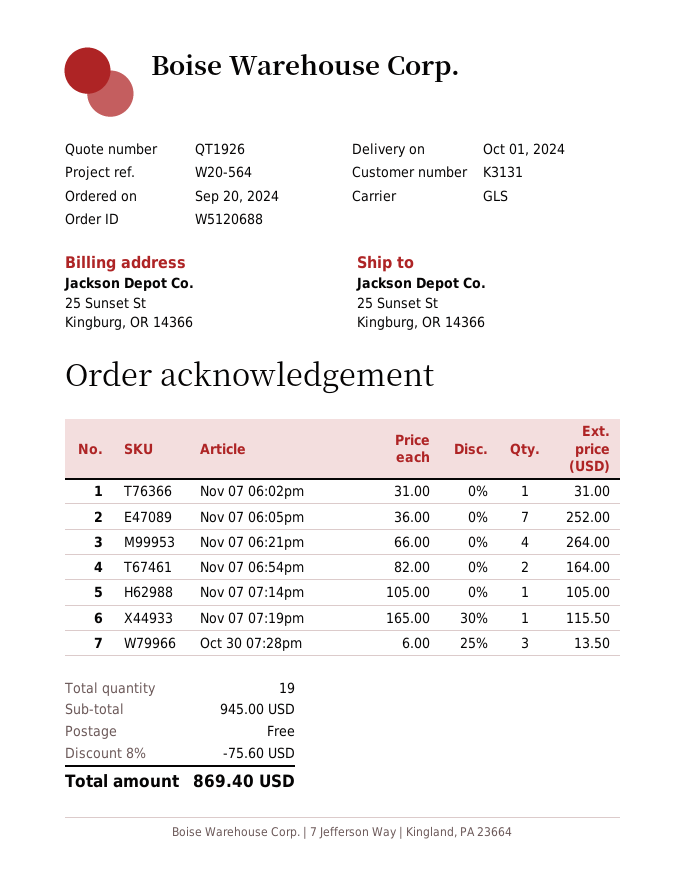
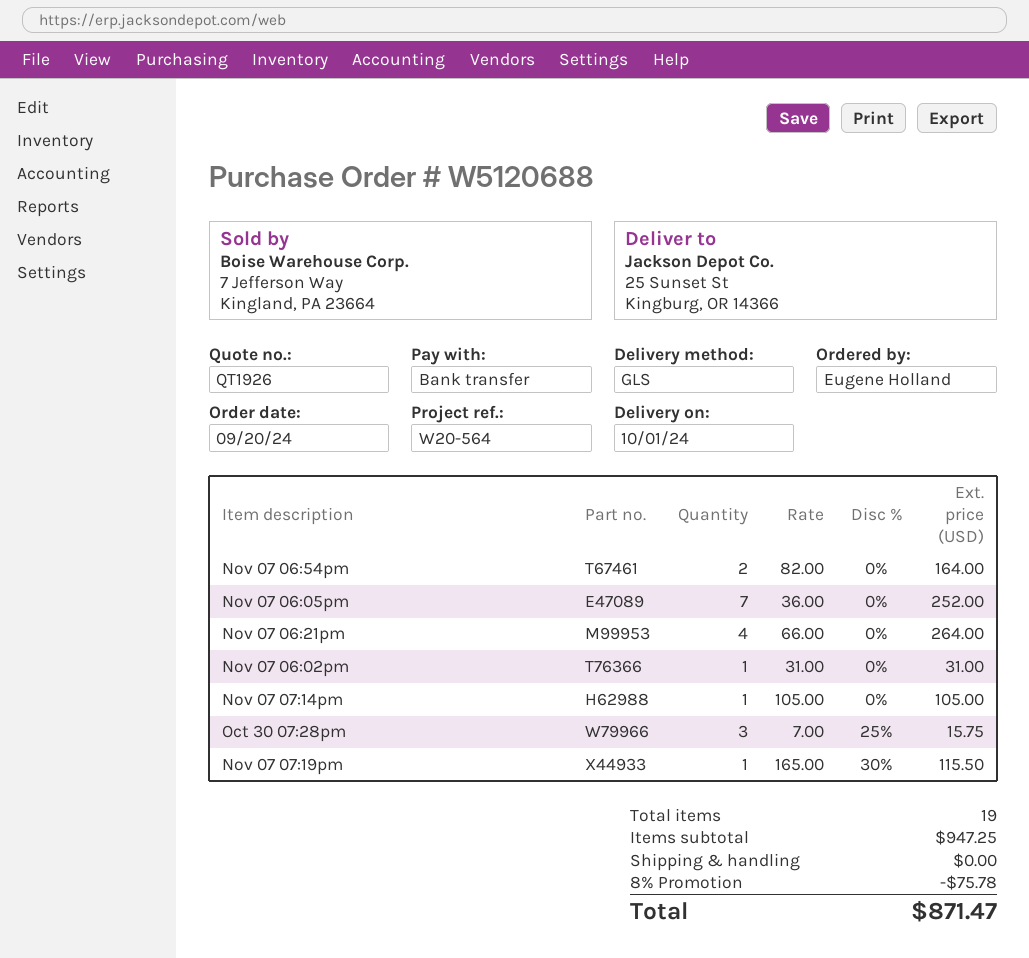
Oct 30 07:28pm: 3 x 6.00 - 25% = 13.50 -> 3 x 7.00 - 25% = 15.75
subtotal: 945.00 -> 947.25
discount: 8% = 75.60 -> 8% = 75.78
total: 869.40 -> 871.47

